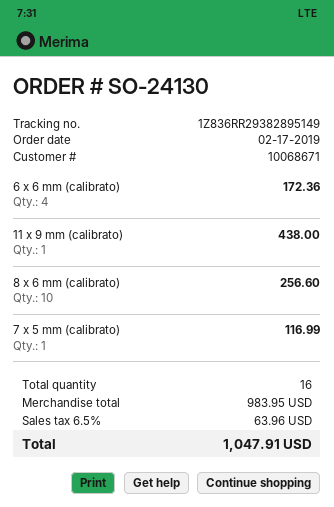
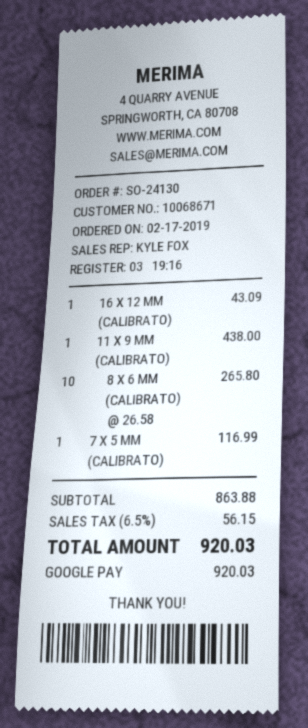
6 x 6 mm (calibrato): 4 for 172.36 -> none
8 x 6 mm (calibrato): 10 for 256.60 -> 10 for 265.80
16 X 12 MM (CALIBRATO): none -> 1 for 43.09
subtotal: 983.95 -> 863.88
tax: 6.5% = 63.96 -> 6.5% = 56.15
total: 1047.91 -> 920.03

